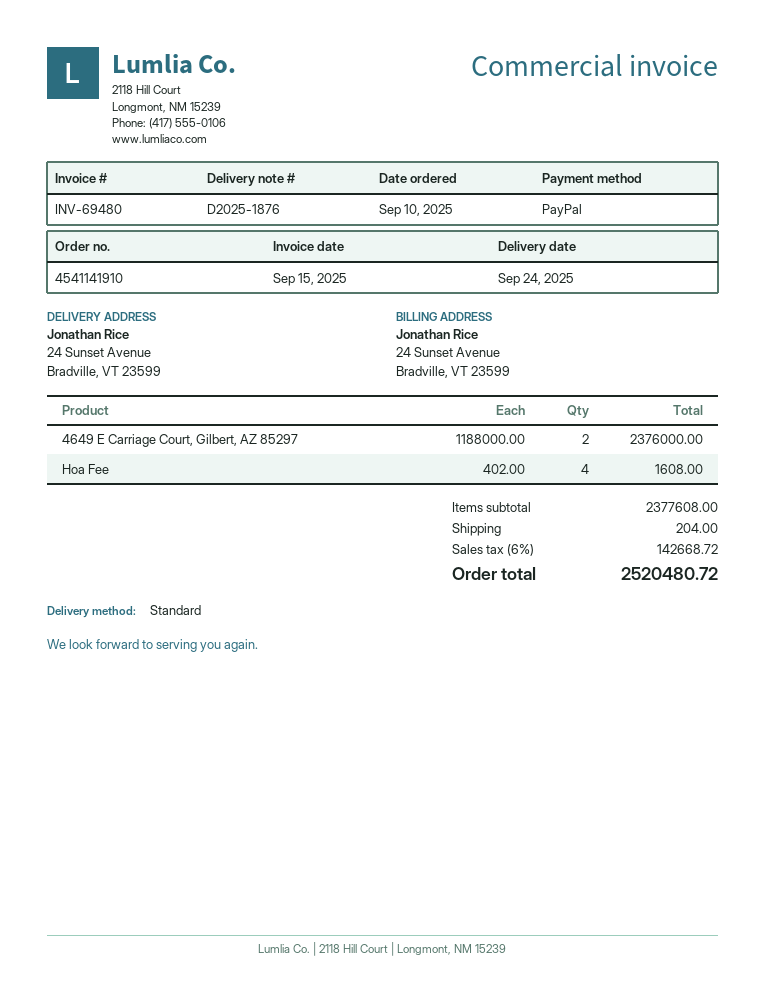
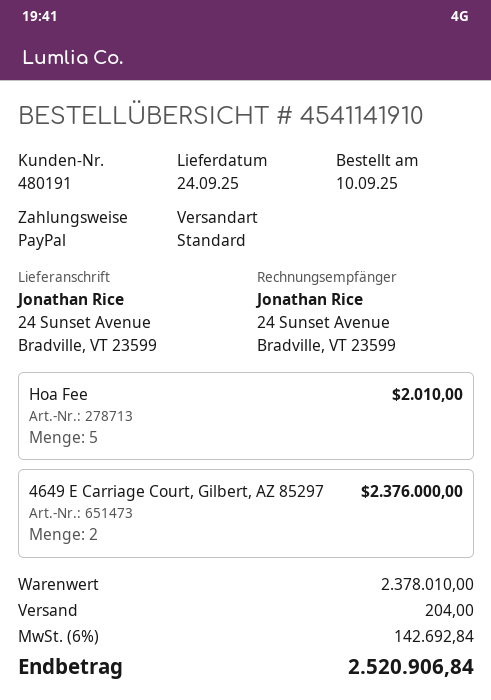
Hoa Fee: 4 for 1608.00 -> 5 for 2010.00
subtotal: 2377608.00 -> 2378010.00
tax: 6% = 142668.72 -> 6% = 142692.84
total: 2520480.72 -> 2520906.84

